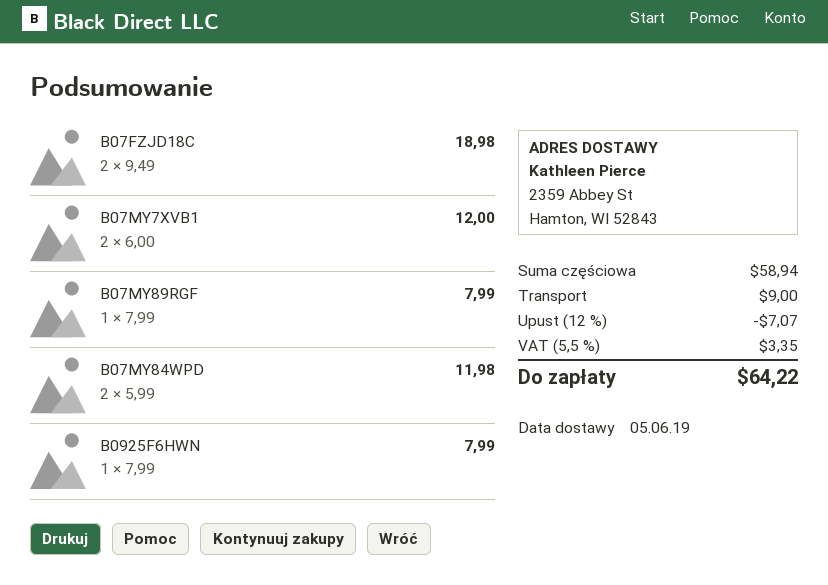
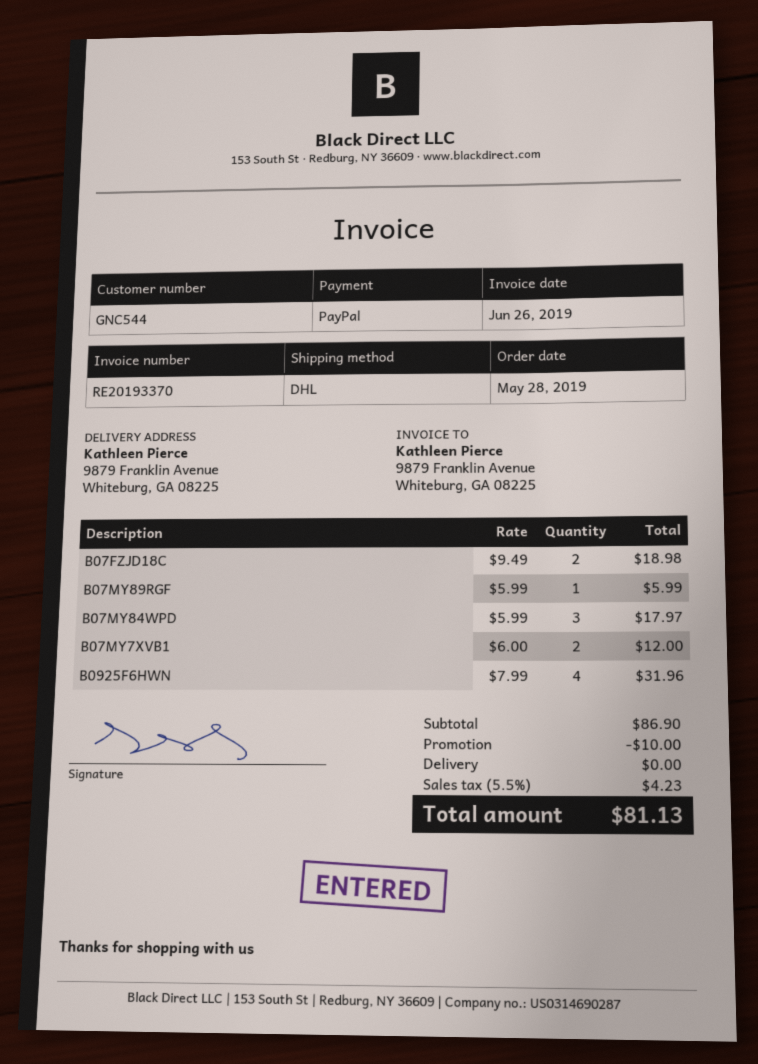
ship to: 2359 Abbey St, Hamton, WI 52843 -> 9879 Franklin Avenue, Whiteburg, GA 08225
B07MY89RGF: 1 x 7.99 = 7.99 -> 1 x 5.99 = 5.99
B07MY84WPD: 2 x 5.99 = 11.98 -> 3 x 5.99 = 17.97
B0925F6HWN: 1 x 7.99 = 7.99 -> 4 x 7.99 = 31.96
subtotal: 58.94 -> 86.90
discount: 7.07 -> 10.00
shipping: 9.00 -> 0.00
tax: 5.5% = 3.35 -> 5.5% = 4.23
total: 64.22 -> 81.13

